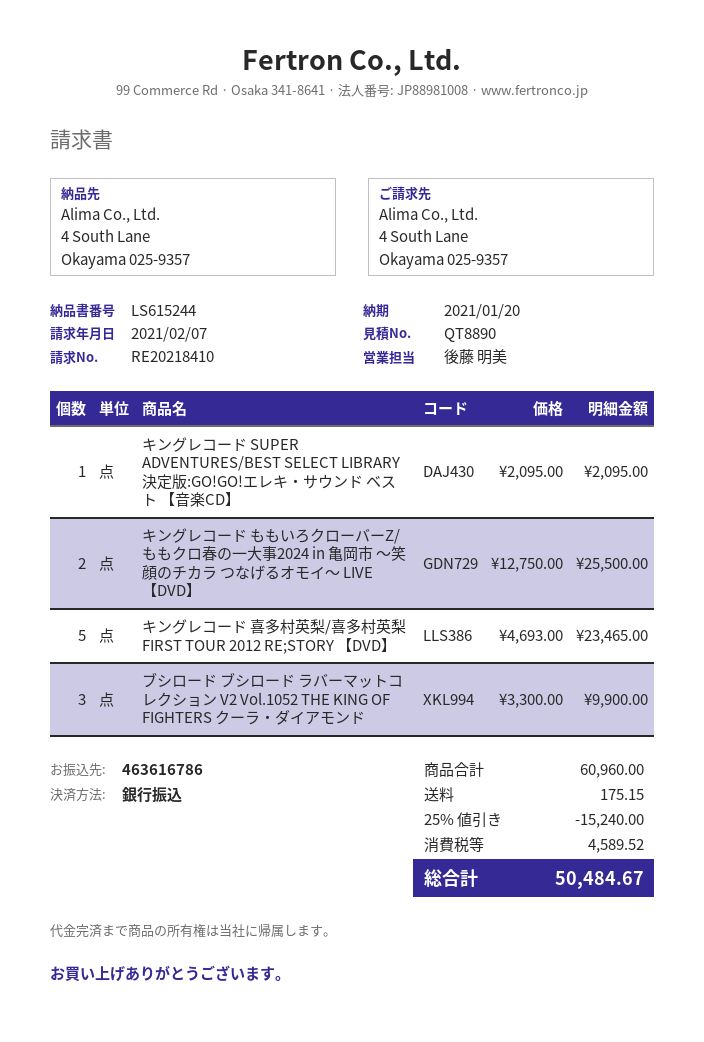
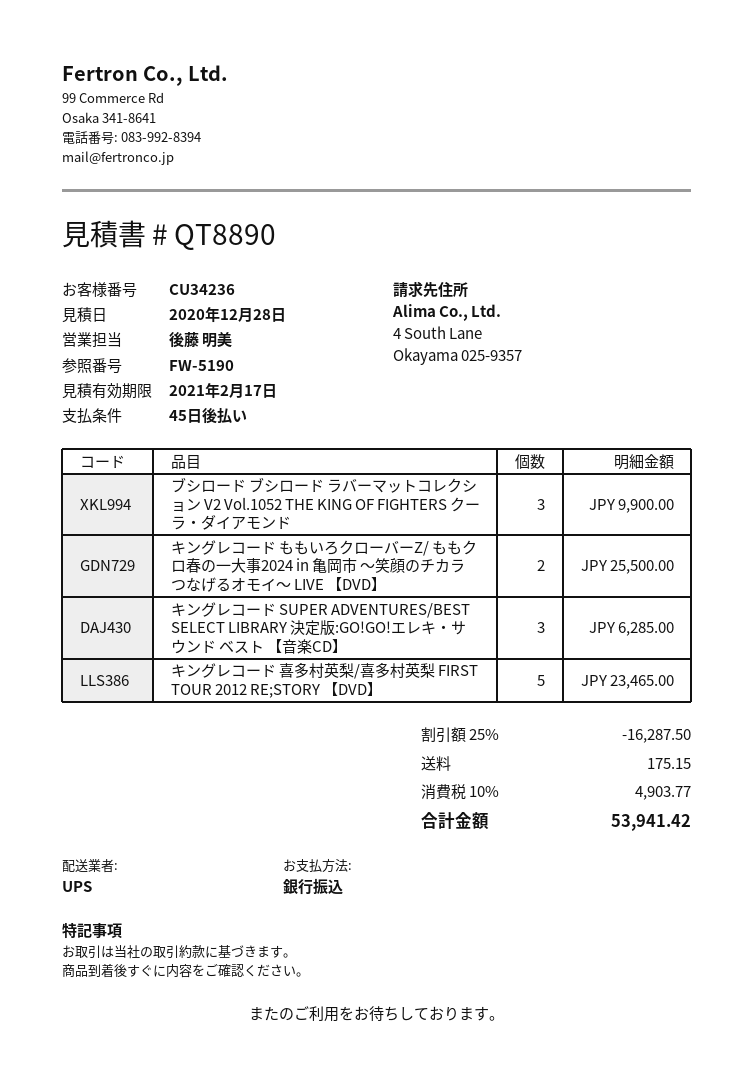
キングレコード SUPER ADVENTURES/BEST SELECT LIBRARY 決定版:GO!GO!エレキ・サウンド ベスト 【音楽CD】: 1 for 2095.00 -> 3 for 6285.00
discount: 25% = 15240.00 -> 25% = 16287.50
tax: 4589.52 -> 4903.77
total: 50484.67 -> 53941.42

